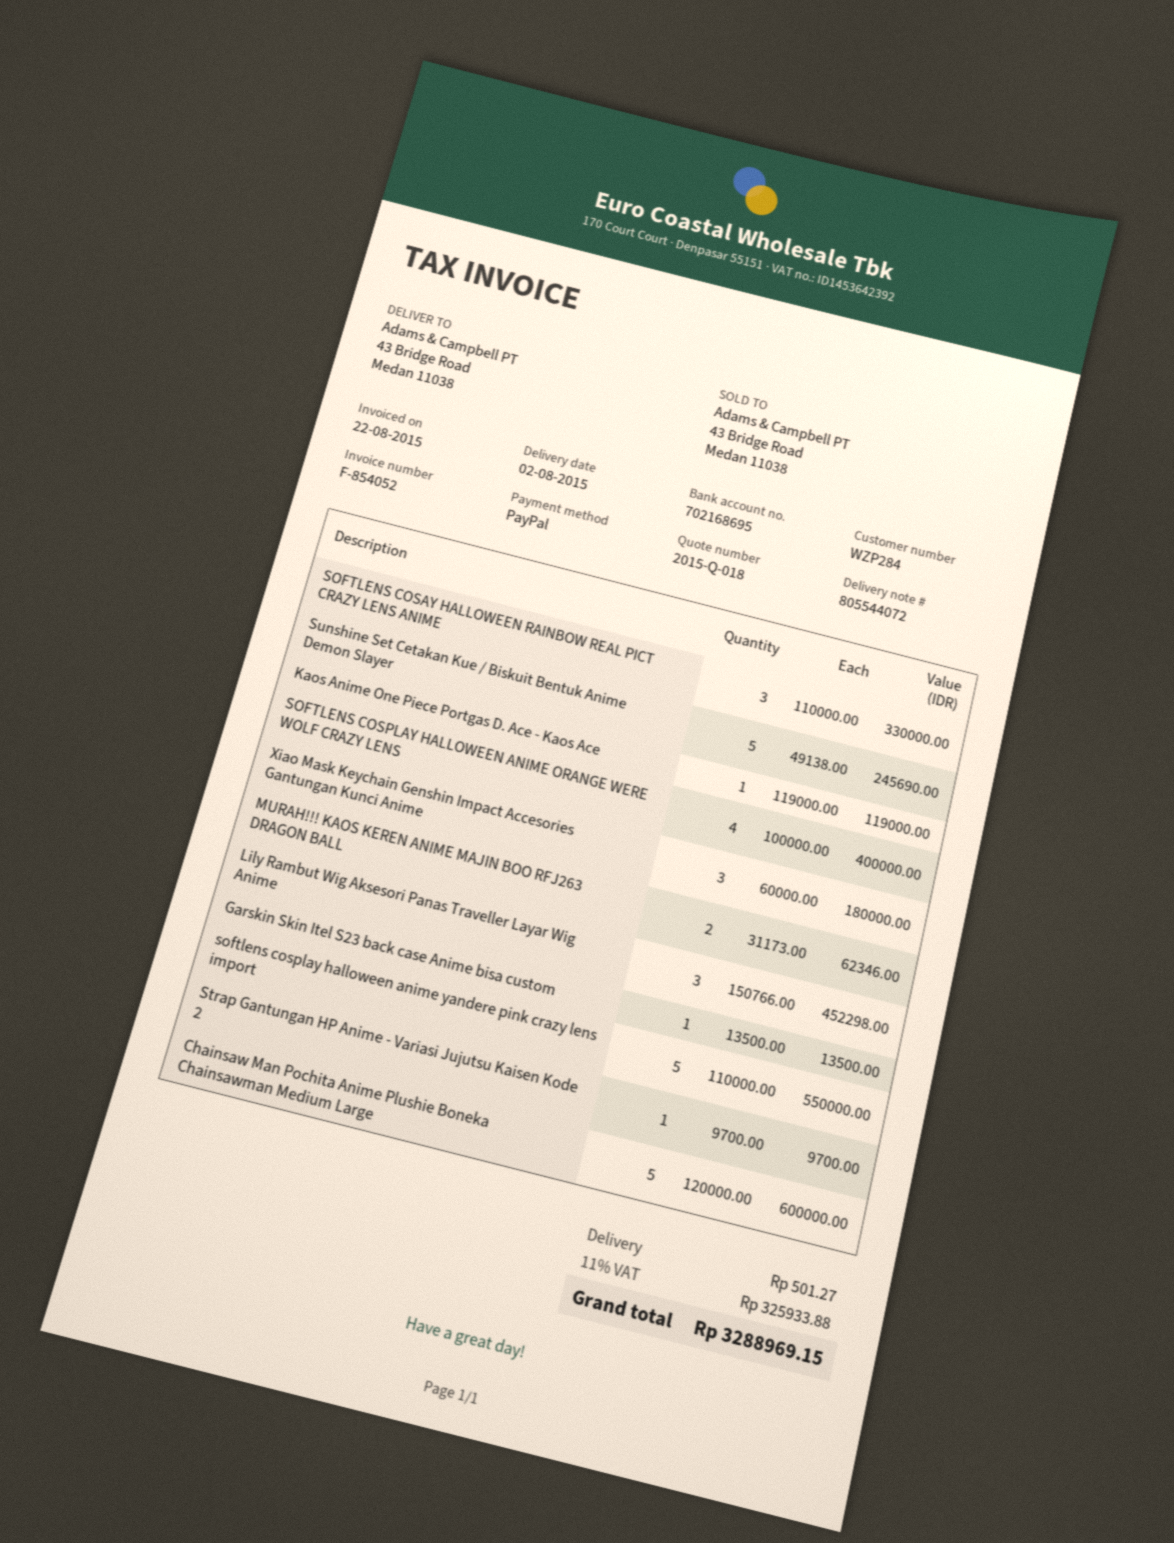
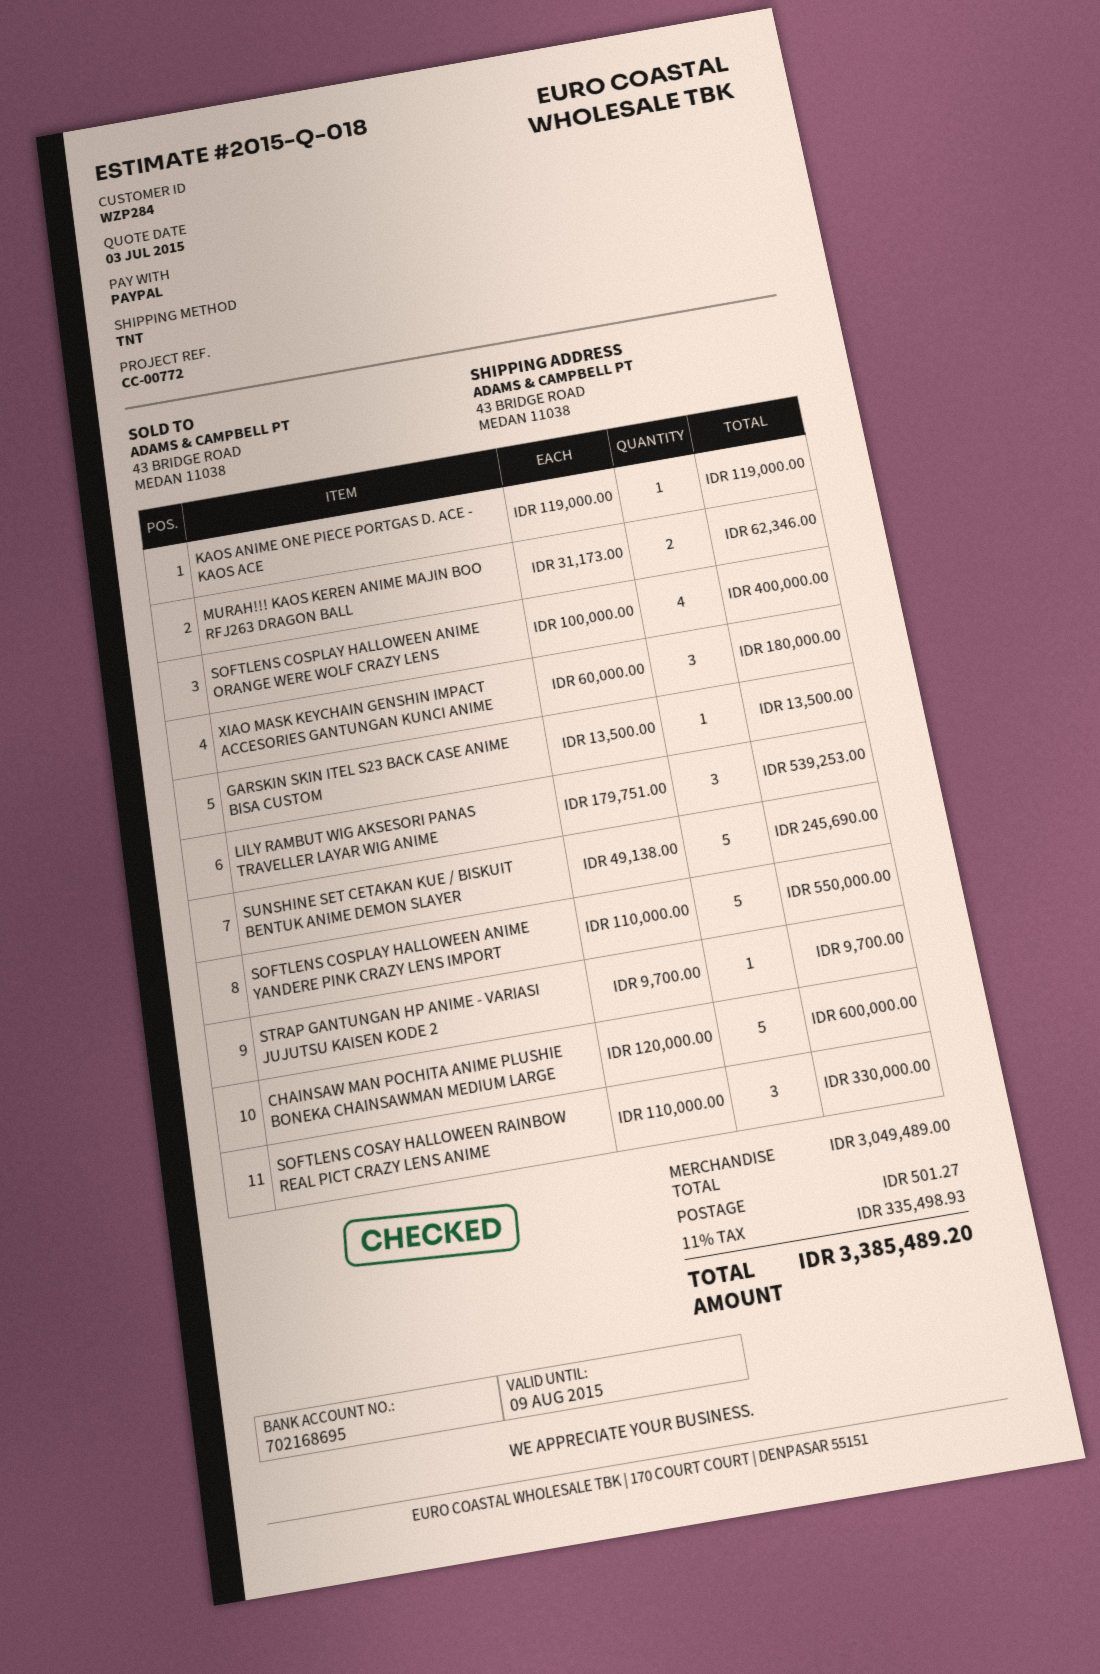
Lily Rambut Wig Aksesori Panas Traveller Layar Wig Anime: 3 x 150766.00 = 452298.00 -> 3 x 179751.00 = 539253.00
tax: 11% = 325933.88 -> 11% = 335498.93
total: 3288969.15 -> 3385489.20

